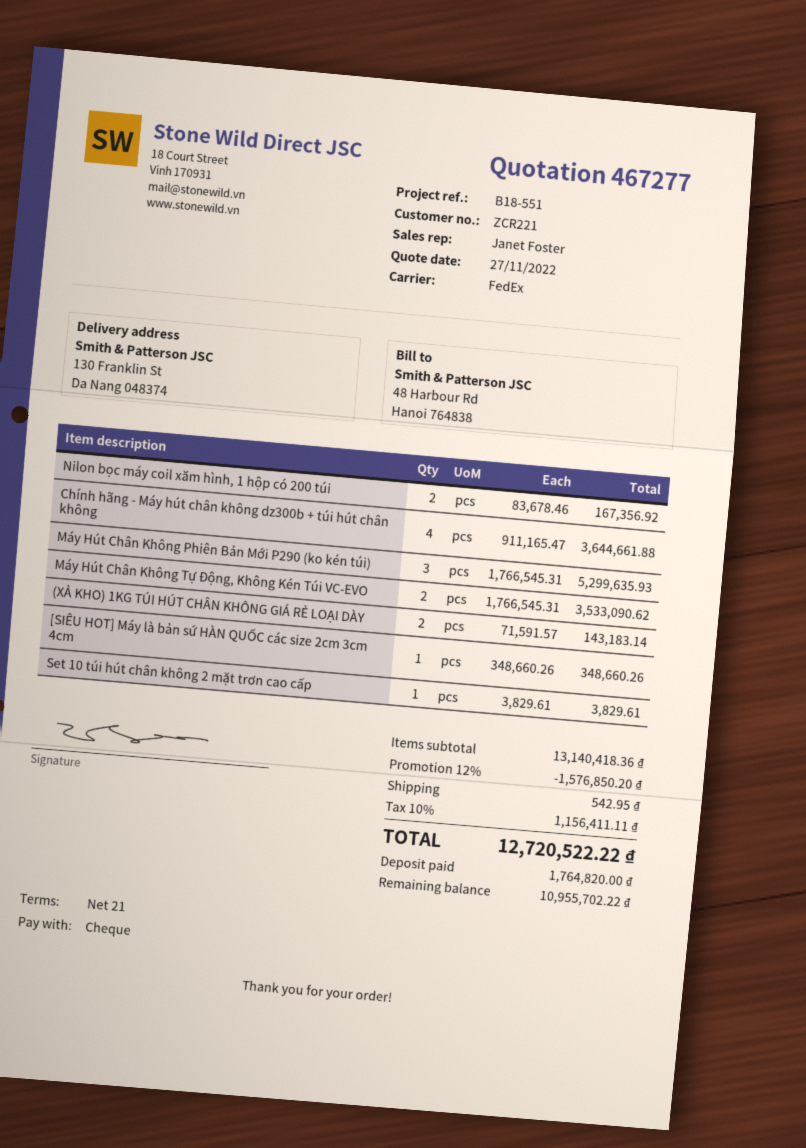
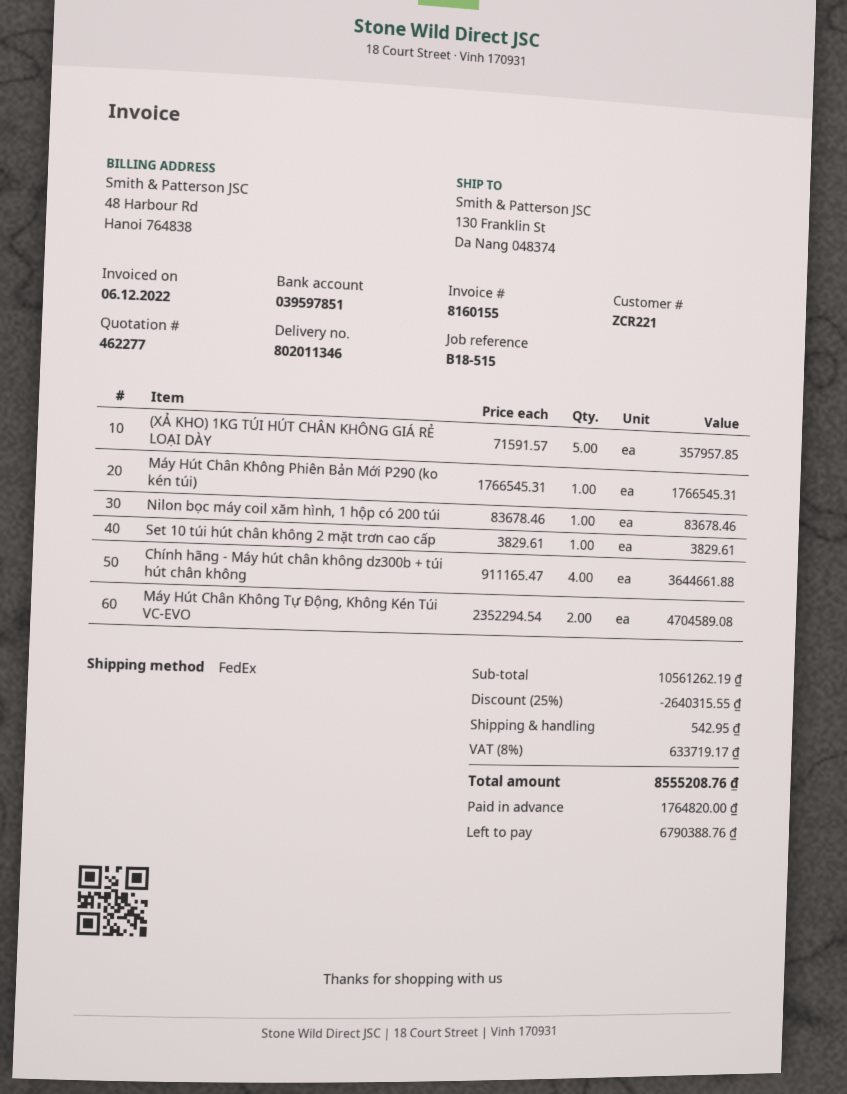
quote number: 467277 -> 462277
reference: B18-551 -> B18-515
Nilon bọc máy coil xăm hình, 1 hộp có 200 túi: 2 x 83678.46 = 167356.92 -> 1 x 83678.46 = 83678.46
Máy Hút Chân Không Phiên Bản Mới P290 (ko kén túi): 3 x 1766545.31 = 5299635.93 -> 1 x 1766545.31 = 1766545.31
Máy Hút Chân Không Tự Động, Không Kén Túi VC-EVO: 2 x 1766545.31 = 3533090.62 -> 2 x 2352294.54 = 4704589.08
(XẢ KHO) 1KG TÚI HÚT CHÂN KHÔNG GIÁ RẺ LOẠI DÀY: 2 x 71591.57 = 143183.14 -> 5 x 71591.57 = 357957.85
[SIÊU HOT] Máy là bản sứ HÀN QUỐC các size 2cm 3cm 4cm: 1 x 348660.26 = 348660.26 -> none
subtotal: 13140418.36 -> 10561262.19
discount: 12% = 1576850.20 -> 25% = 2640315.55
tax: 10% = 1156411.11 -> 8% = 633719.17
total: 12720522.22 -> 8555208.76
balance: 10955702.22 -> 6790388.76

